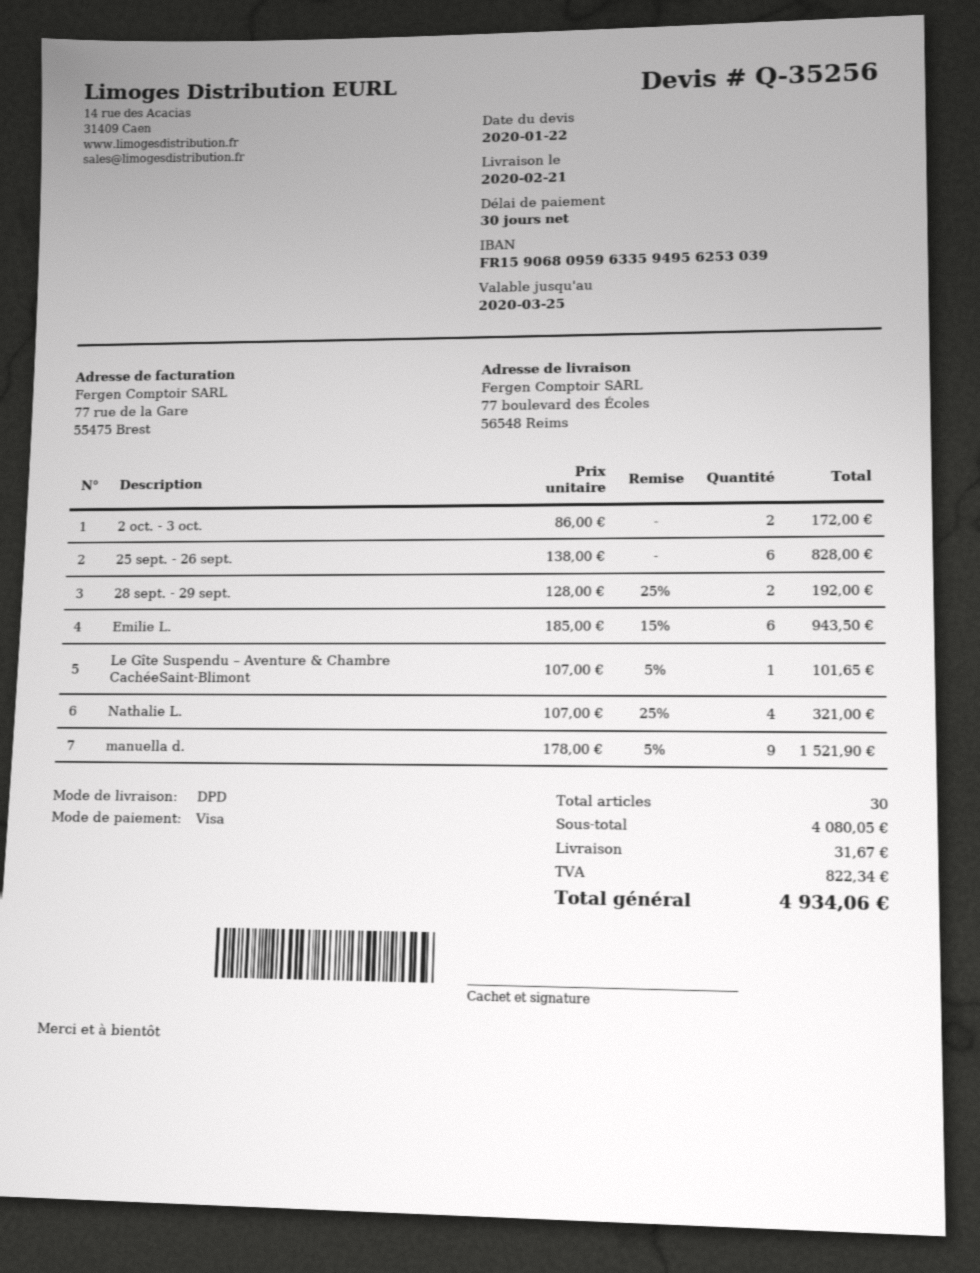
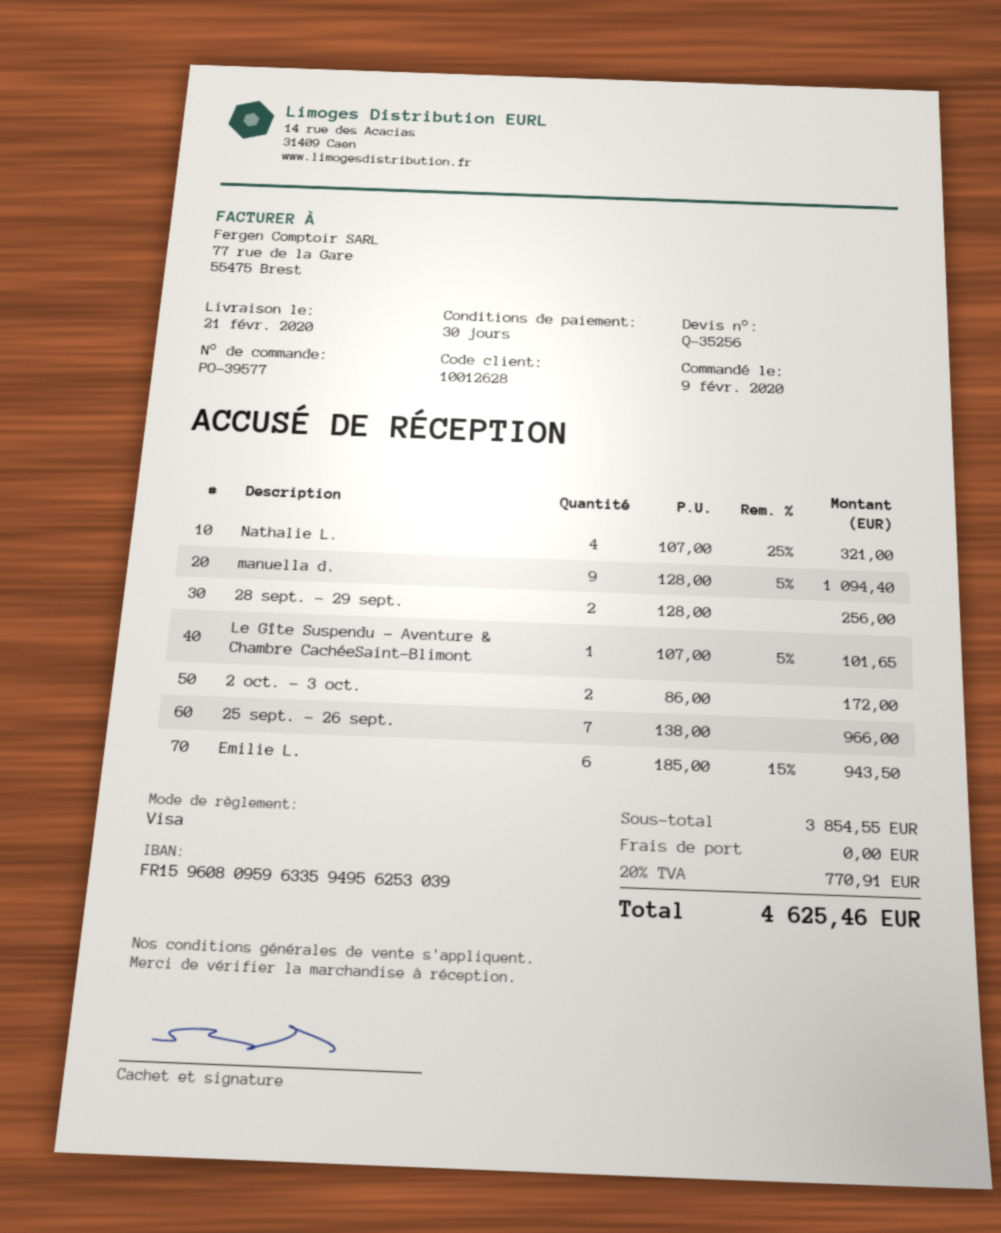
bank account: FR1590680959633594956253039 -> FR1596080959633594956253039
25 sept. - 26 sept.: 6 x 138.00 = 828.00 -> 7 x 138.00 = 966.00
28 sept. - 29 sept.: 2 x 128.00 - 25% = 192.00 -> 2 x 128.00 = 256.00
manuella d.: 9 x 178.00 - 5% = 1521.90 -> 9 x 128.00 - 5% = 1094.40
subtotal: 4080.05 -> 3854.55
shipping: 31.67 -> 0.00
tax: 822.34 -> 770.91
total: 4934.06 -> 4625.46

